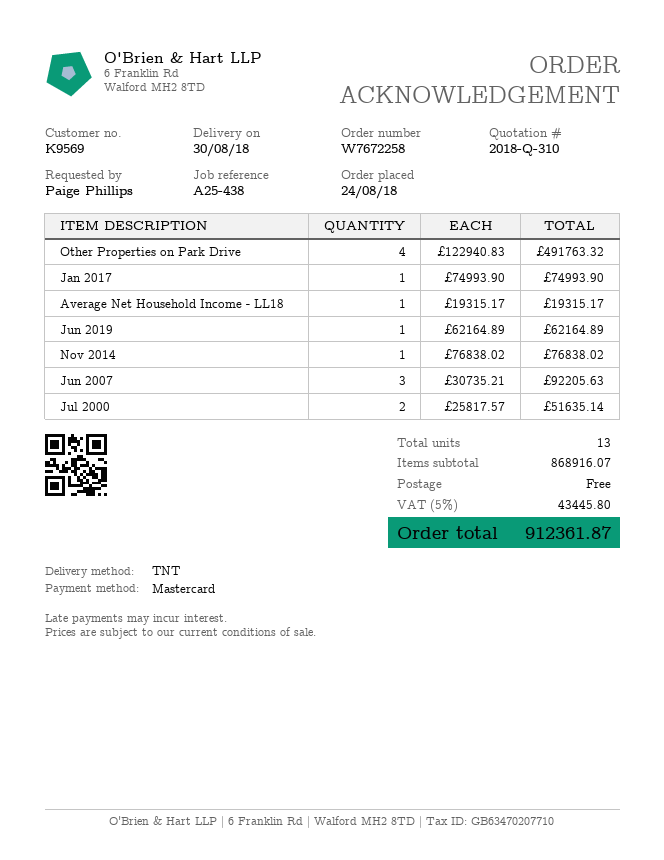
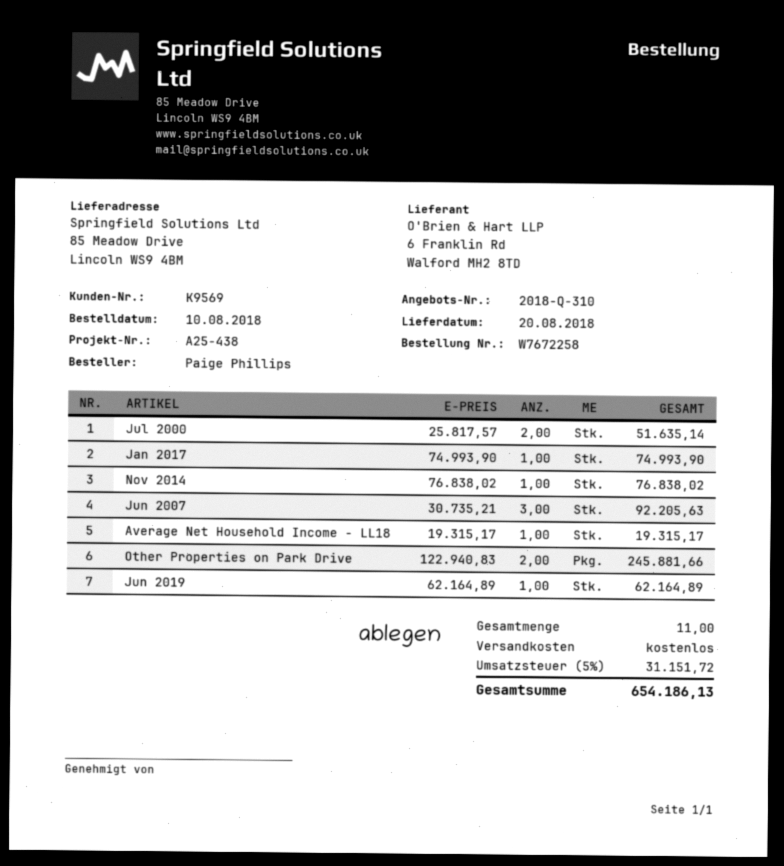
order date: 2018-08-24 -> 2018-08-10
delivery date: 2018-08-30 -> 2018-08-20
Other Properties on Park Drive: 4 x 122940.83 = 491763.32 -> 2 x 122940.83 = 245881.66
total quantity: 13 -> 11
tax: 5% = 43445.80 -> 5% = 31151.72
total: 912361.87 -> 654186.13

